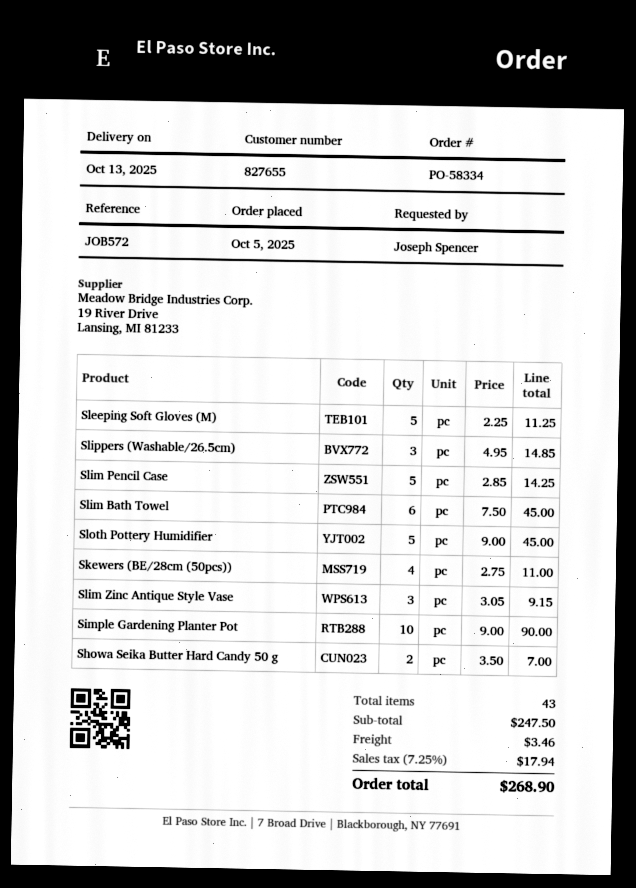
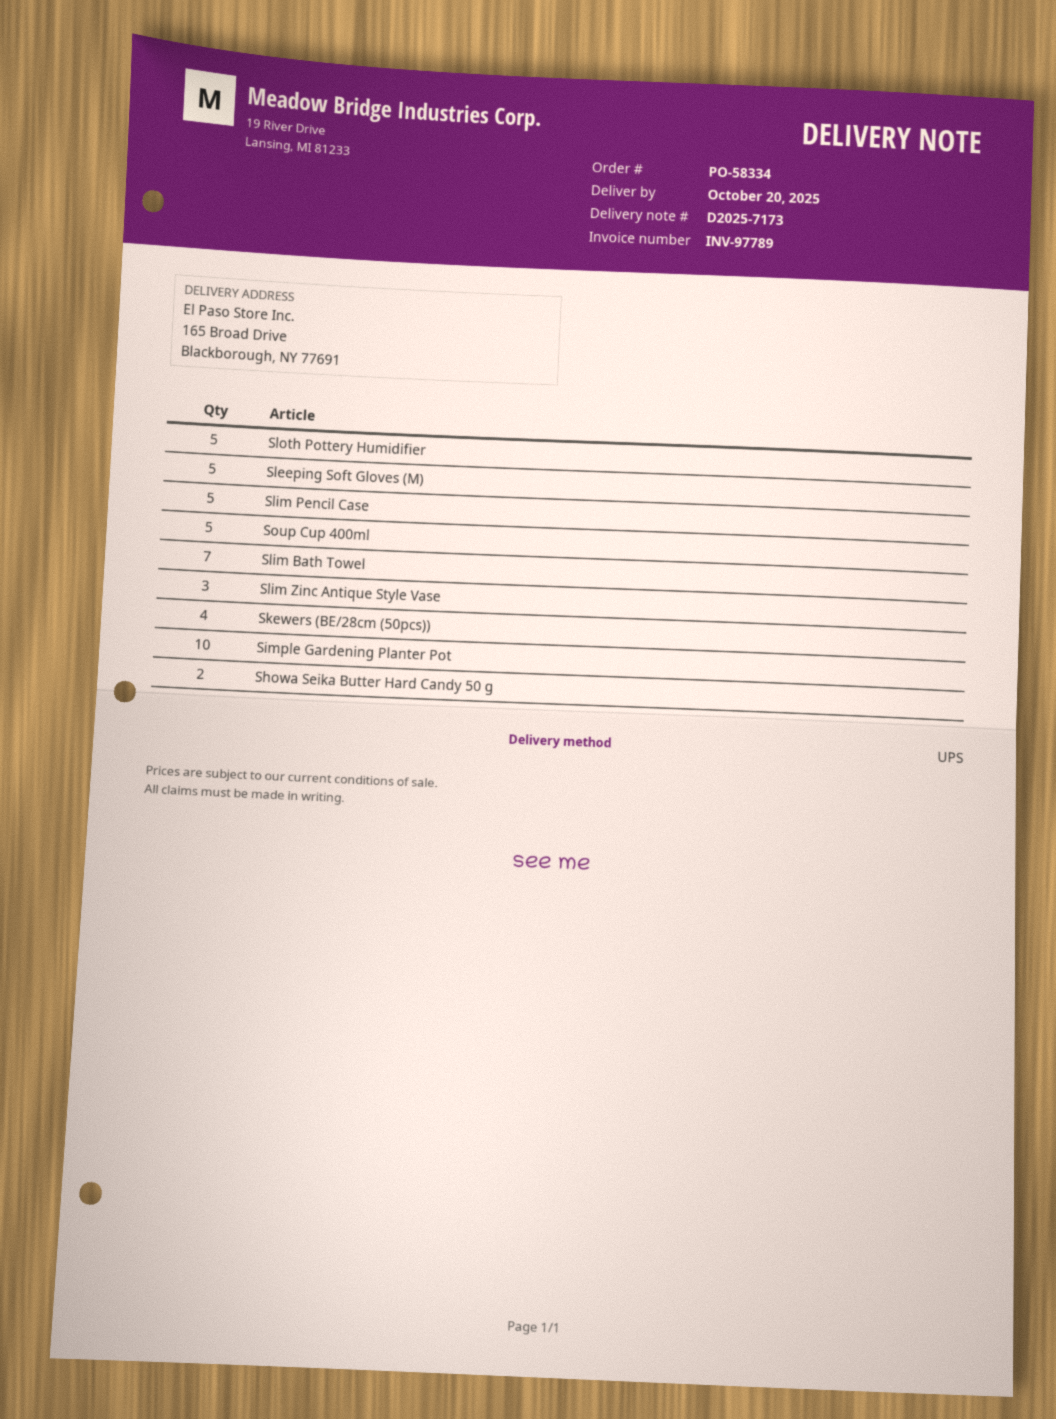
delivery date: 2025-10-13 -> 2025-10-20
Slippers (Washable/26.5cm): 3 -> none
Slim Bath Towel: 6 -> 7
Soup Cup 400ml: none -> 5

